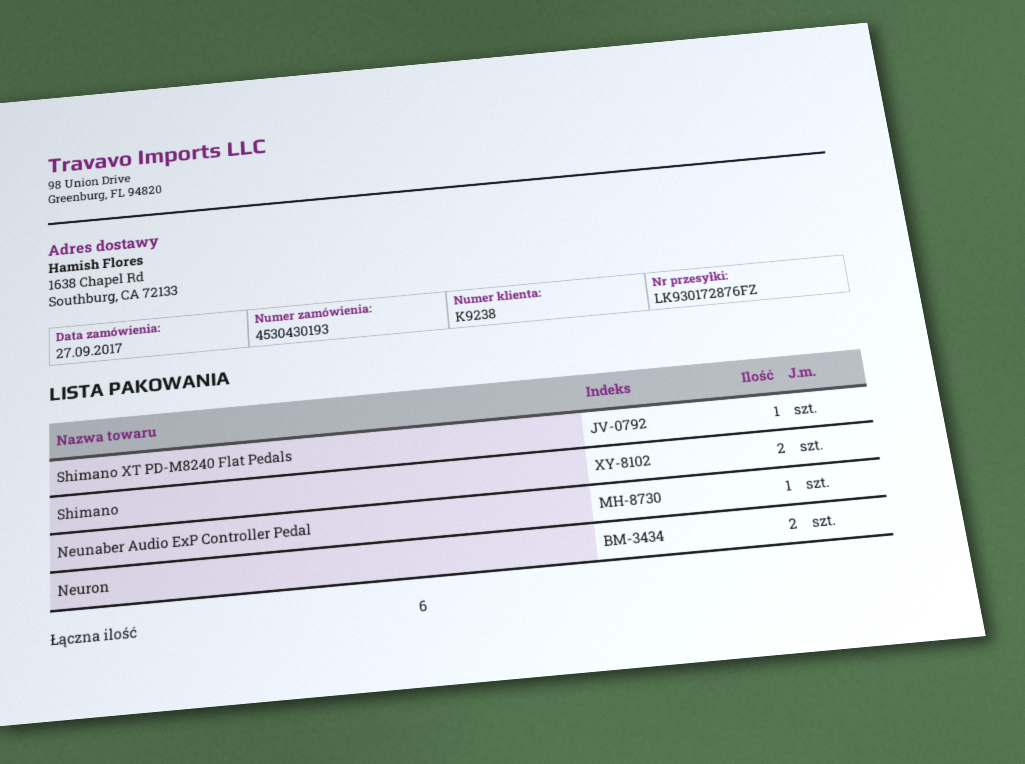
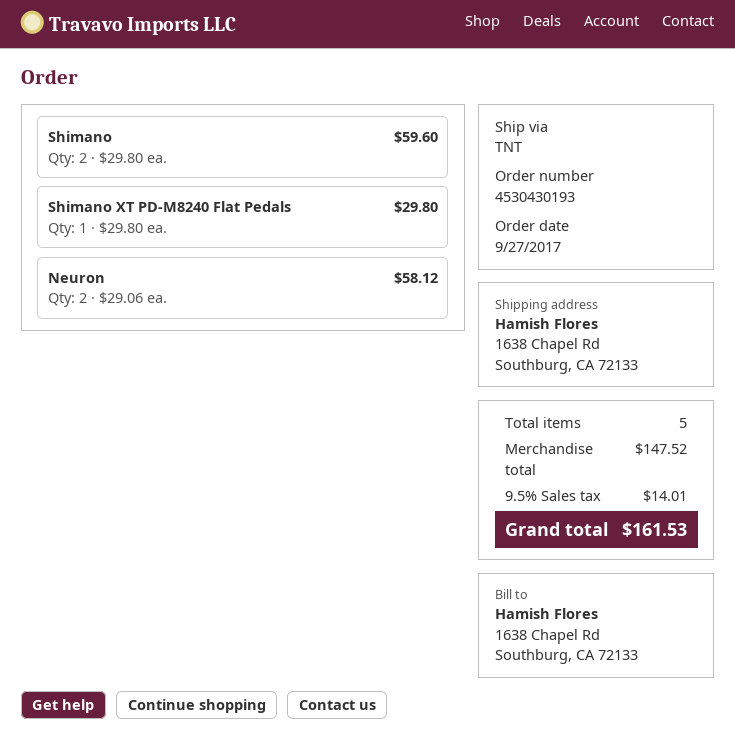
Neunaber Audio ExP Controller Pedal: 1 -> none
total quantity: 6 -> 5

